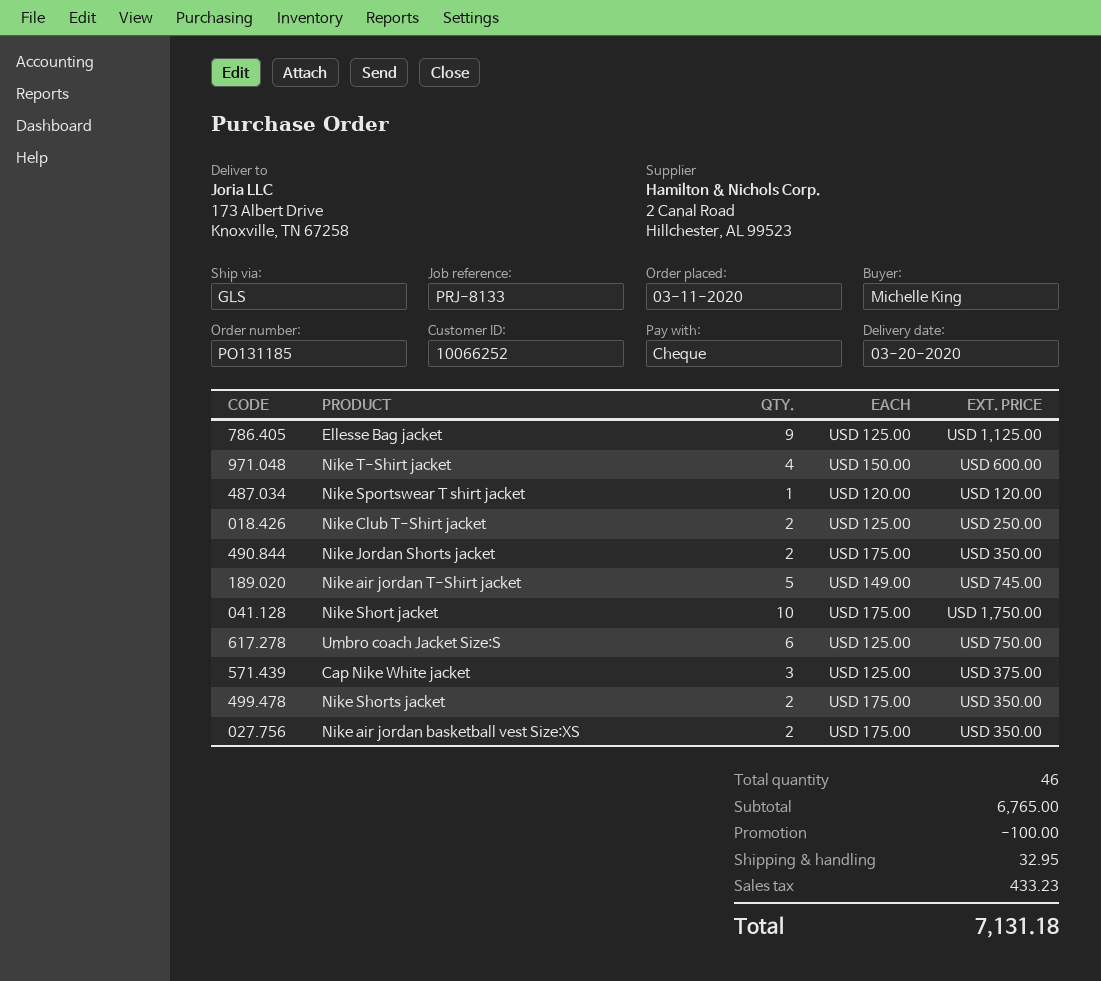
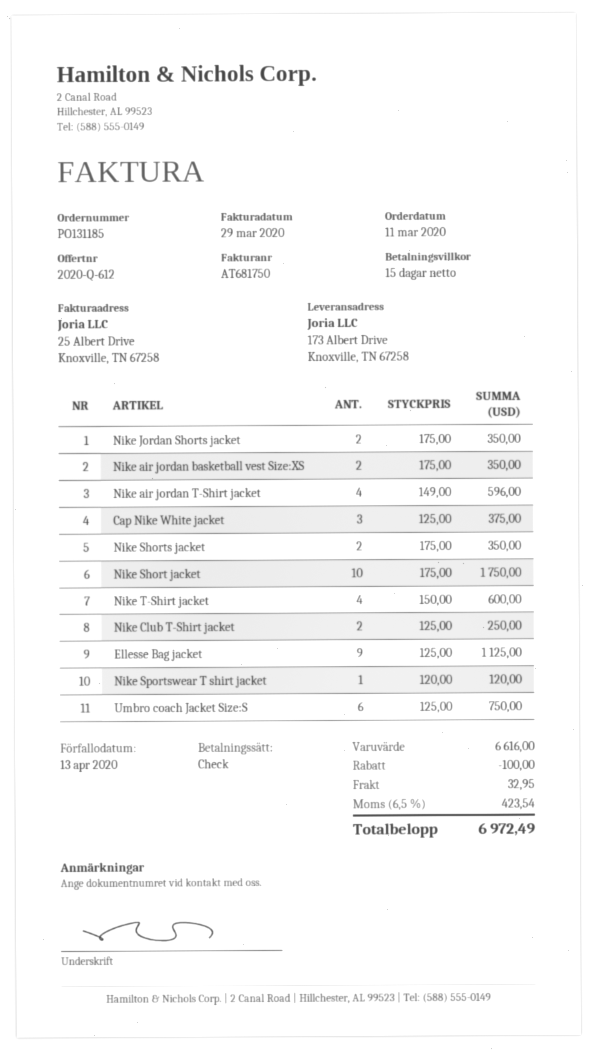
Nike air jordan T-Shirt jacket: 5 x 149.00 = 745.00 -> 4 x 149.00 = 596.00
subtotal: 6765.00 -> 6616.00
tax: 433.23 -> 423.54
total: 7131.18 -> 6972.49

